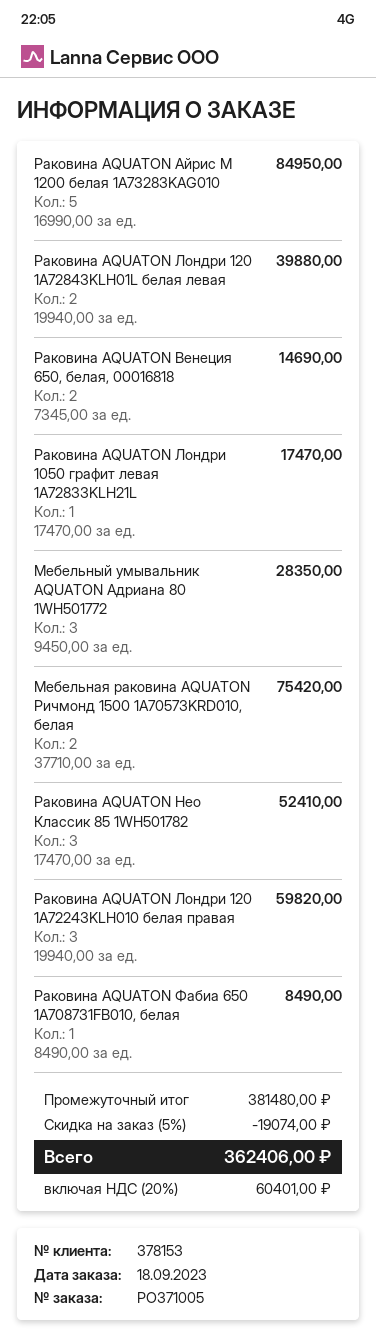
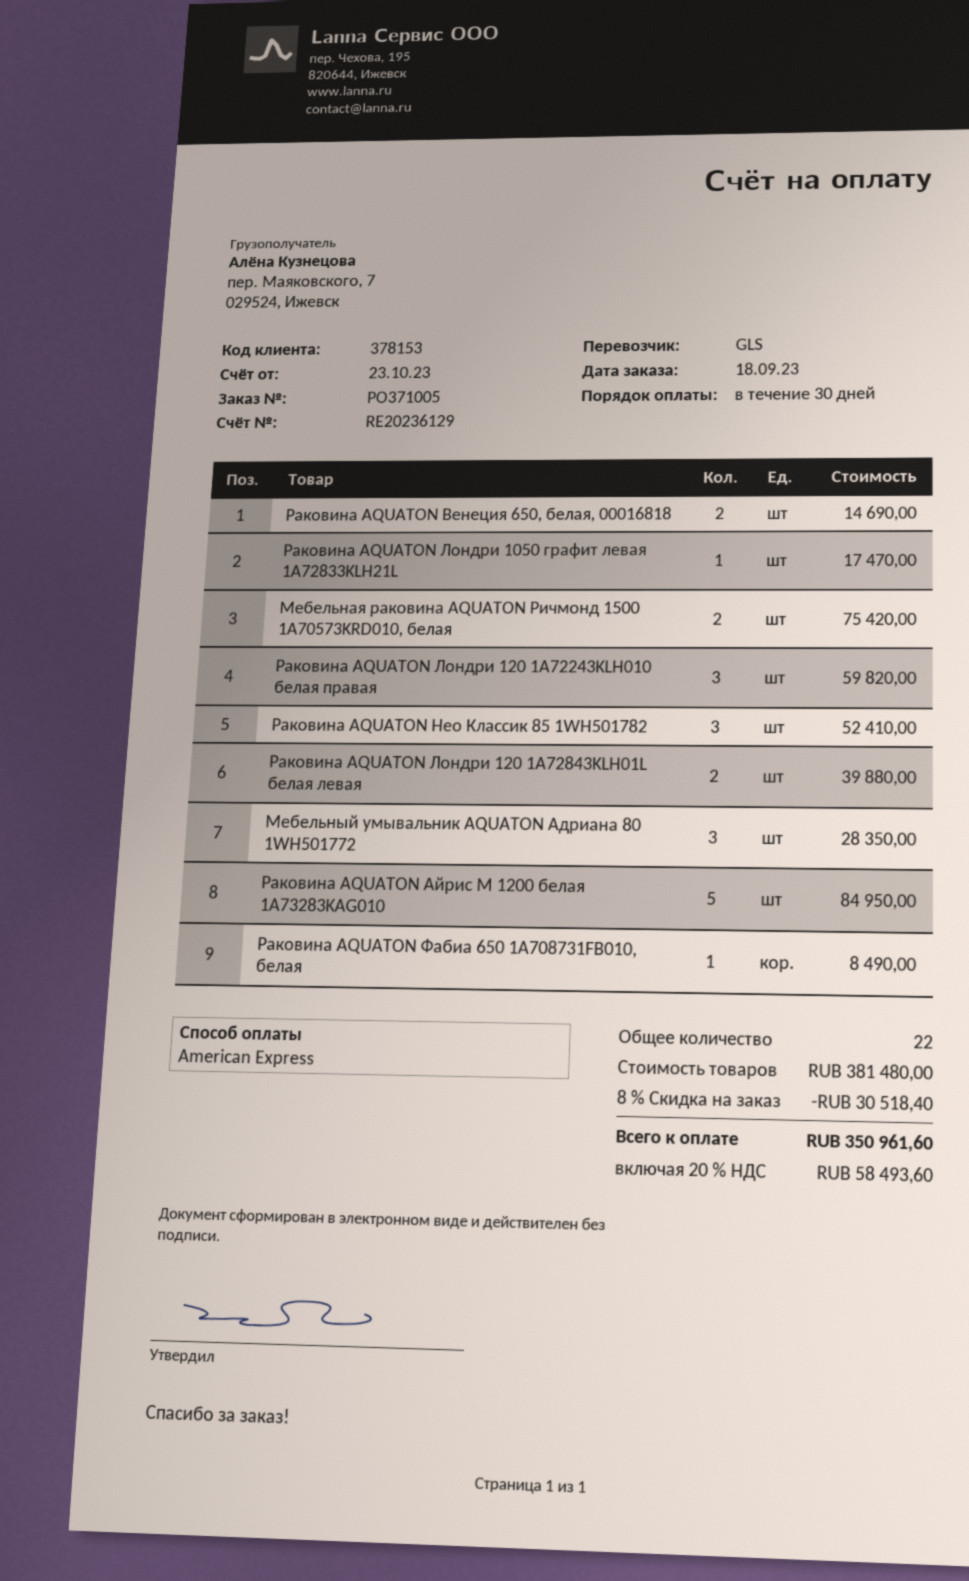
discount: 5% = 19074.00 -> 8% = 30518.40
tax: 20% = 60401.00 -> 20% = 58493.60
total: 362406.00 -> 350961.60

